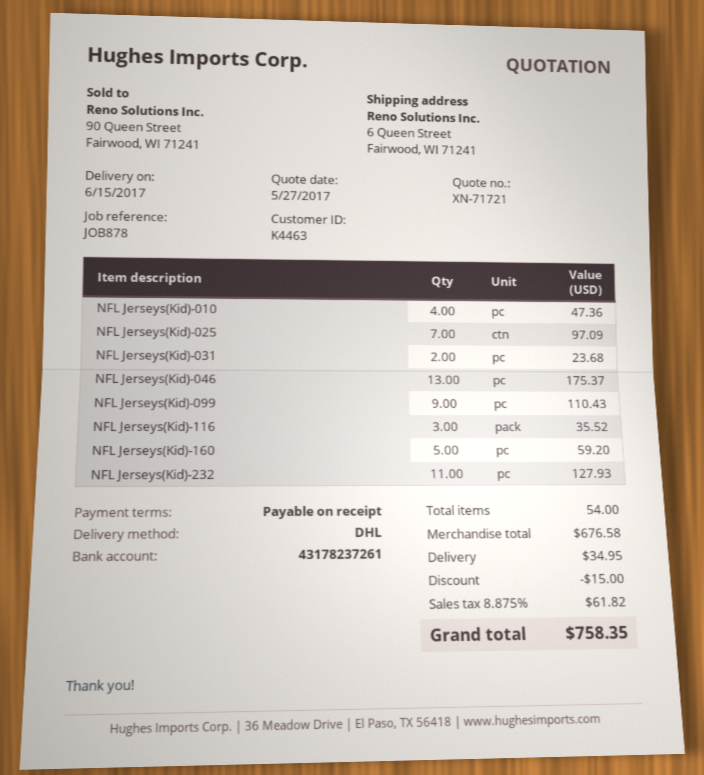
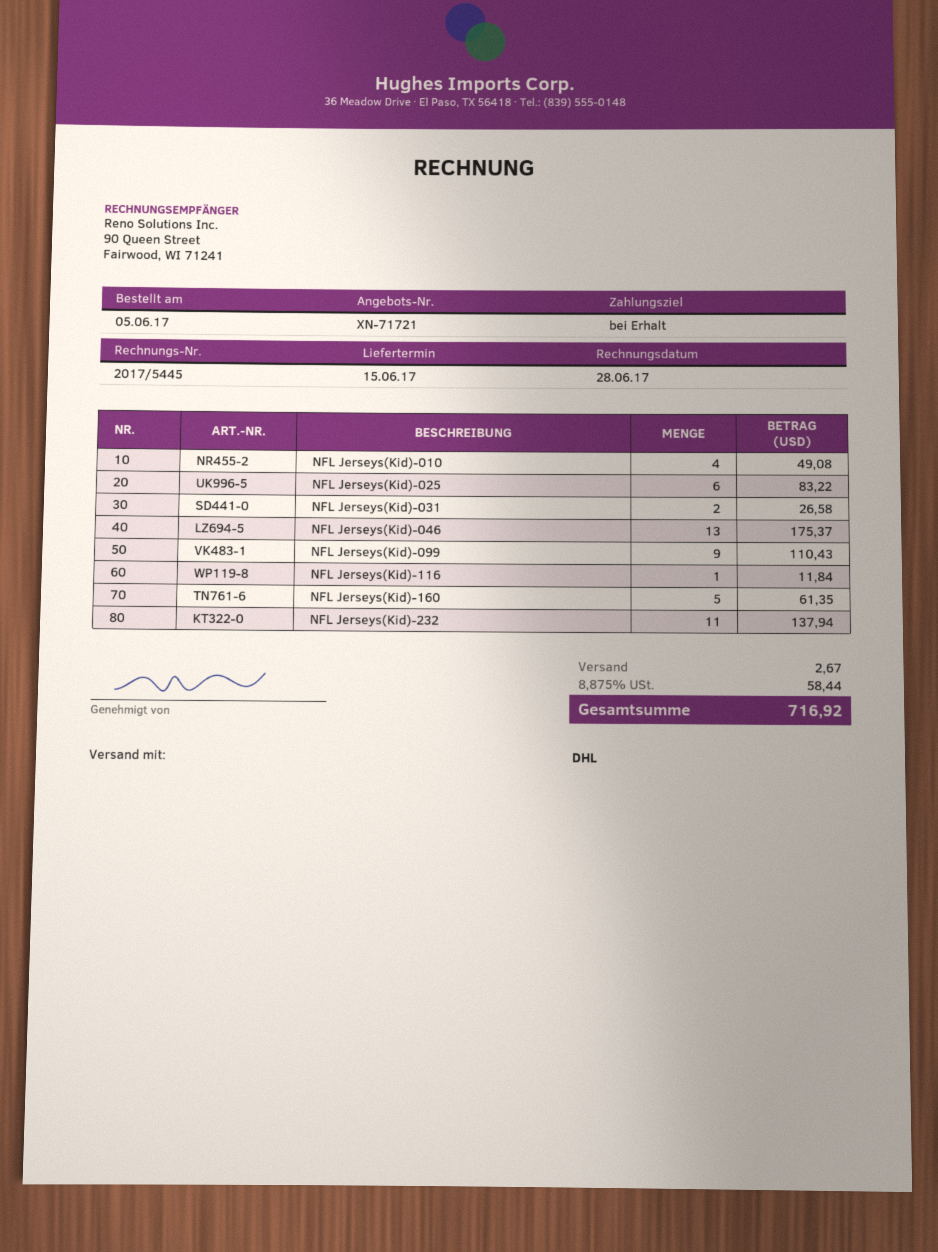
NFL Jerseys(Kid)-010: 4 for 47.36 -> 4 for 49.08
NFL Jerseys(Kid)-025: 7 for 97.09 -> 6 for 83.22
NFL Jerseys(Kid)-031: 2 for 23.68 -> 2 for 26.58
NFL Jerseys(Kid)-116: 3 for 35.52 -> 1 for 11.84
NFL Jerseys(Kid)-160: 5 for 59.20 -> 5 for 61.35
NFL Jerseys(Kid)-232: 11 for 127.93 -> 11 for 137.94
discount: 15.00 -> none
shipping: 34.95 -> 2.67
tax: 8.875% = 61.82 -> 8.875% = 58.44
total: 758.35 -> 716.92

